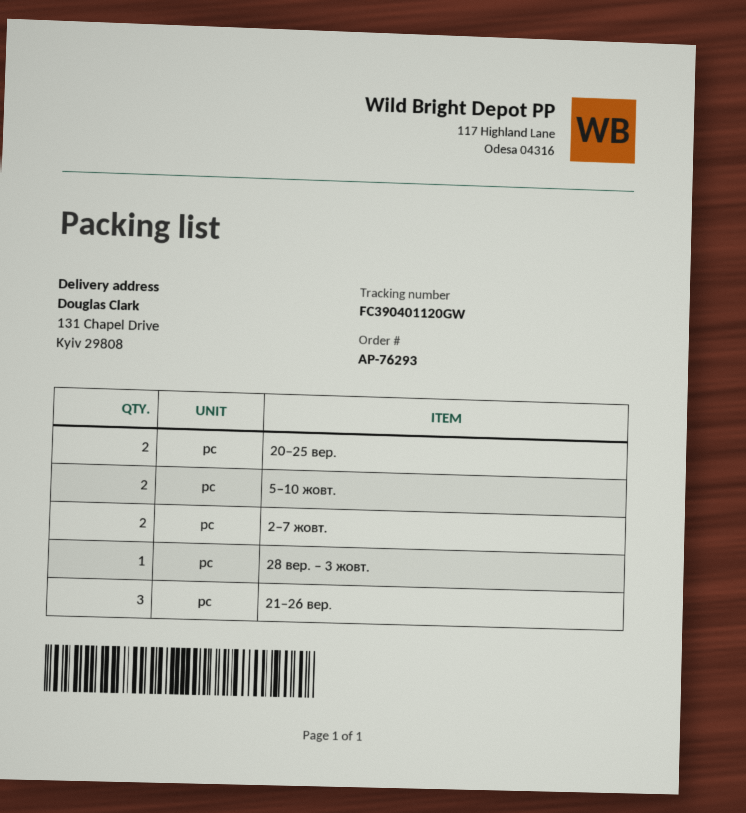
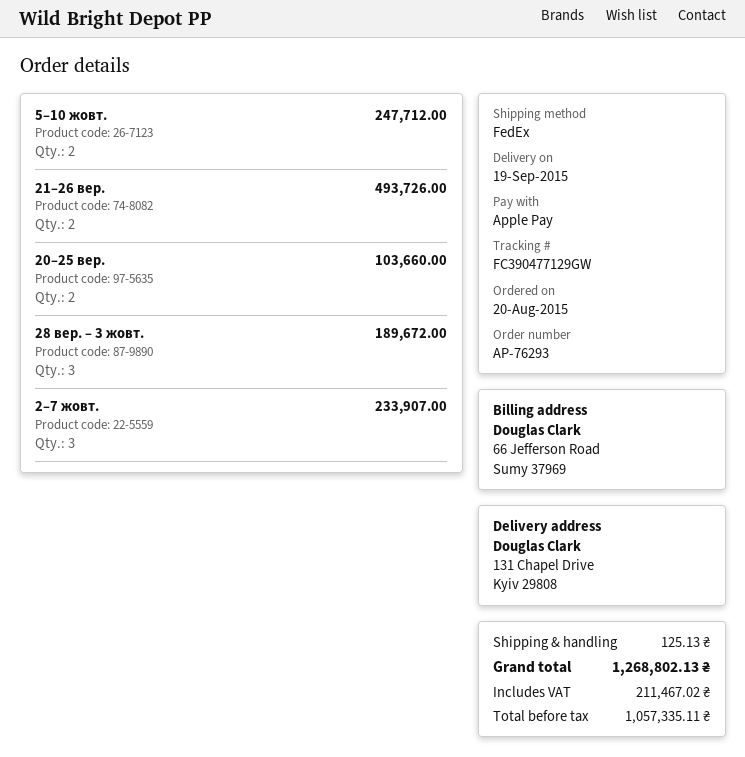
tracking number: FC390401120GW -> FC390477129GW
2–7 жовт.: 2 -> 3
28 вер. – 3 жовт.: 1 -> 3
21–26 вер.: 3 -> 2

